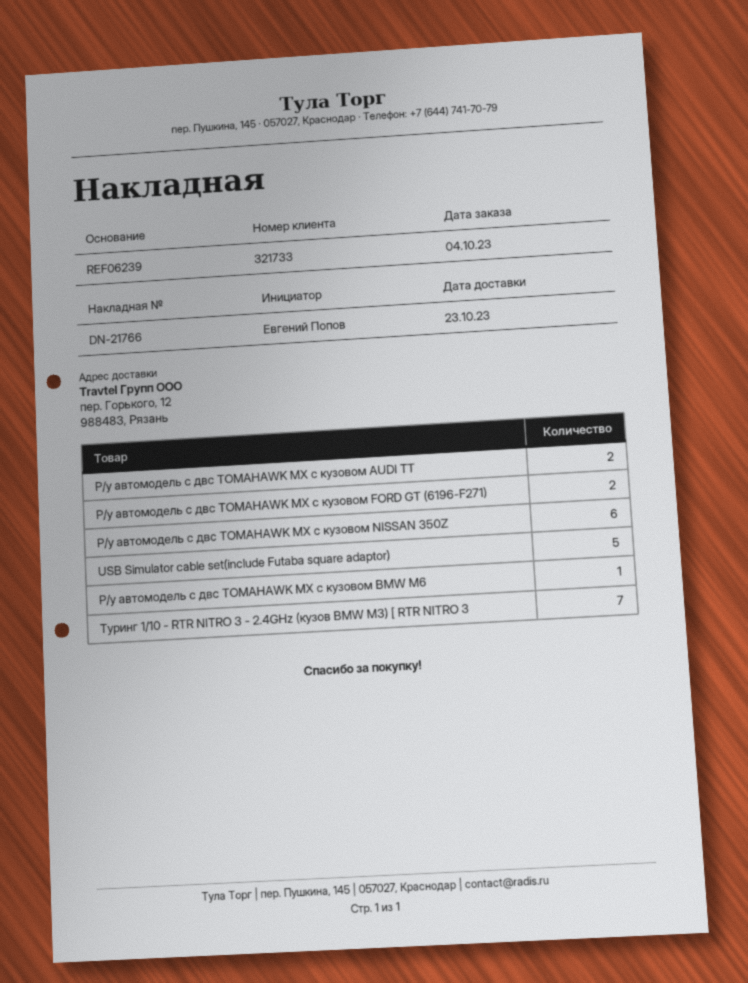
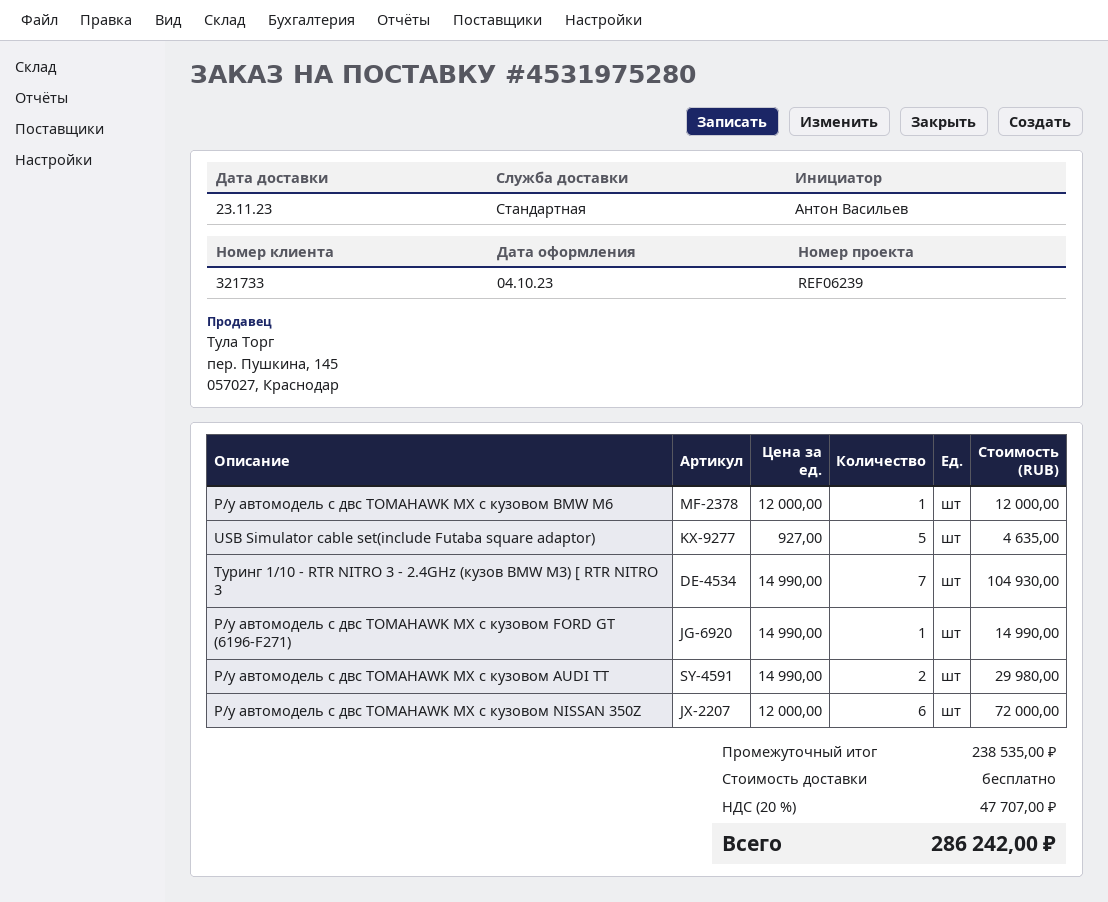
delivery date: 2023-10-23 -> 2023-11-23
ordered by: Евгений Попов -> Антон Васильев
Р/у автомодель с двс TOMAHAWK MX с кузовом FORD GT (6196-F271): 2 -> 1

